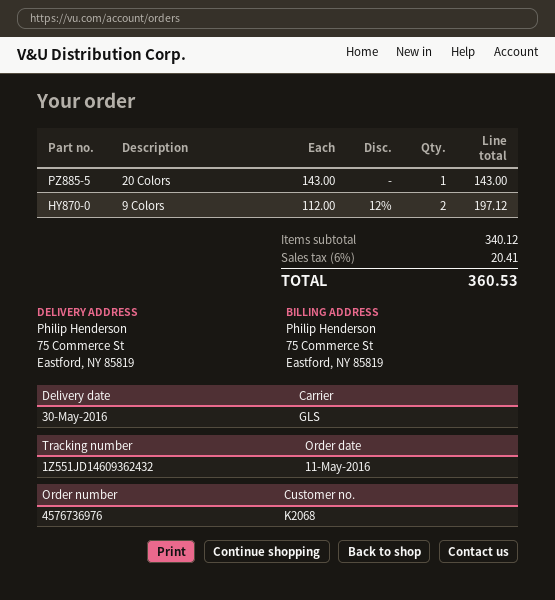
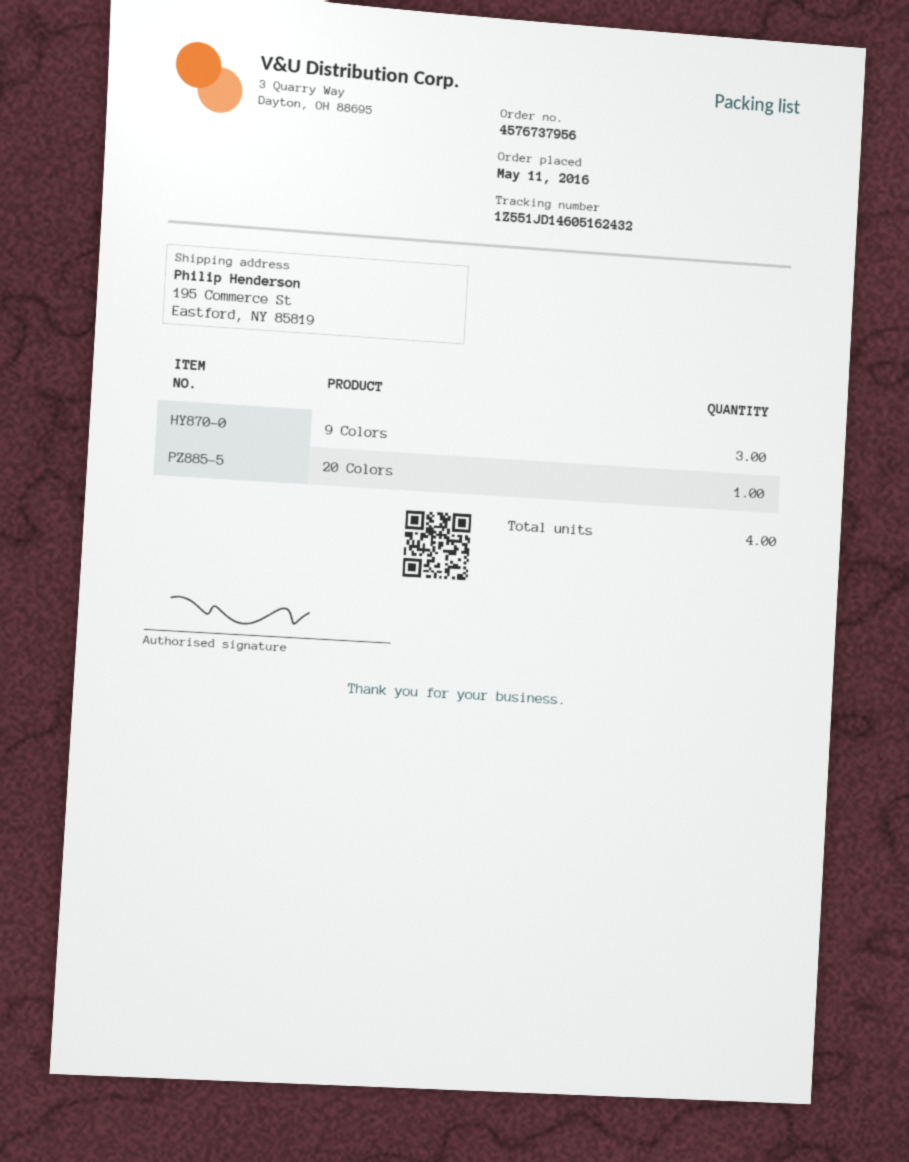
order number: 4576736976 -> 4576737956
tracking number: 1Z551JD14609362432 -> 1Z551JD14605162432
ship to: 75 Commerce St, Eastford, NY 85819 -> 195 Commerce St, Eastford, NY 85819
9 Colors: 2 -> 3

